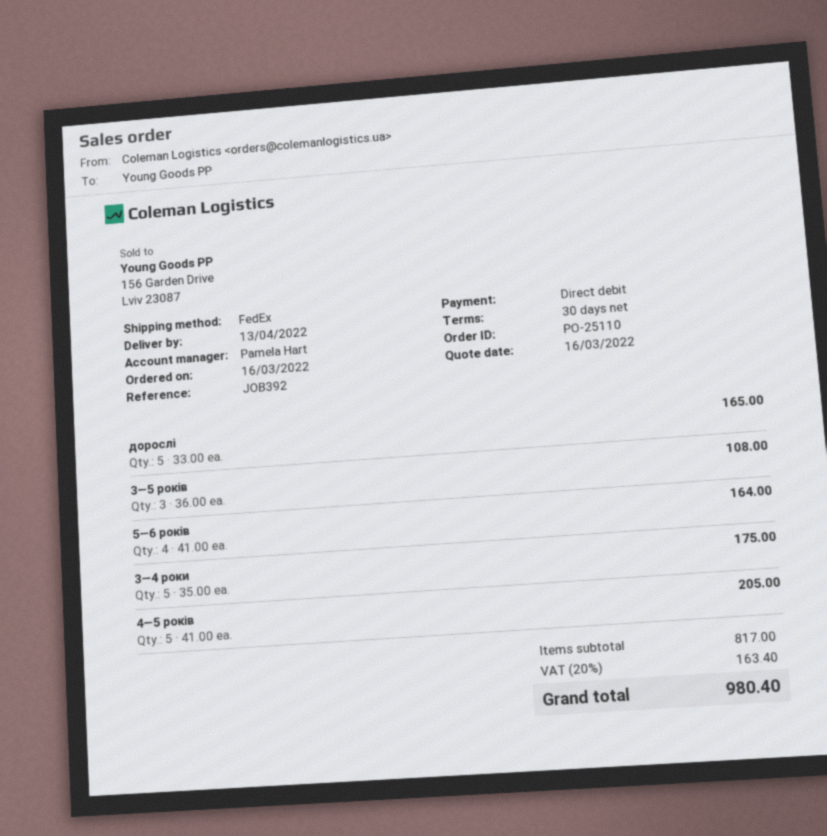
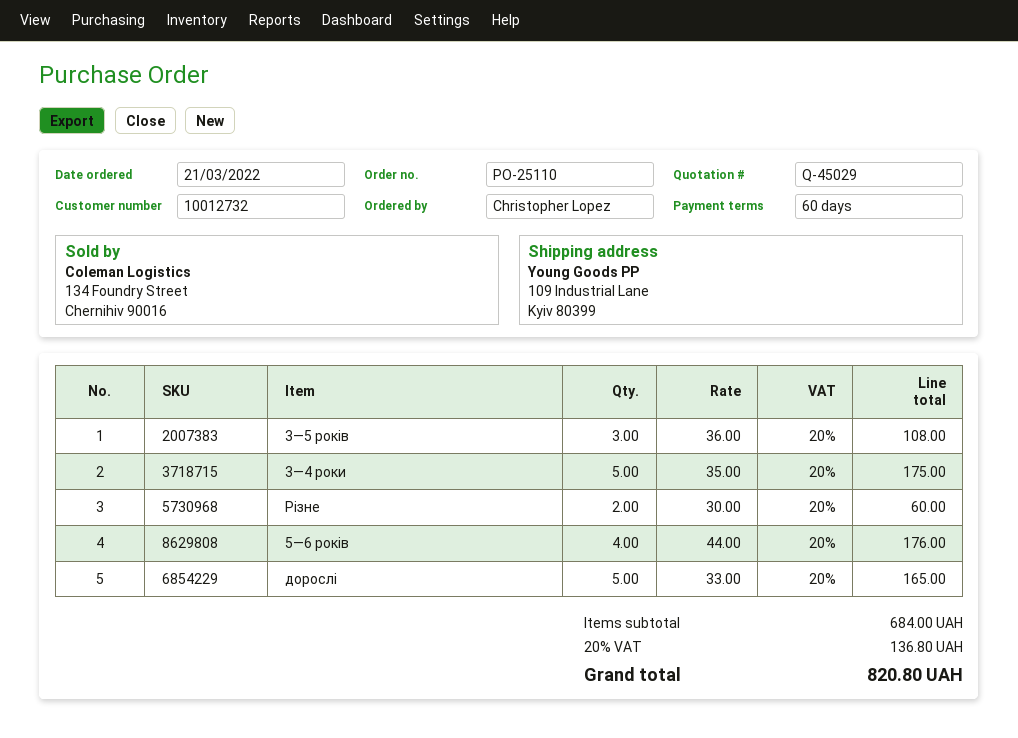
order date: 2022-03-16 -> 2022-03-21
payment terms: 30 days -> 60 days
5—6 років: 4 x 41.00 = 164.00 -> 4 x 44.00 = 176.00
4—5 років: 5 x 41.00 = 205.00 -> none
Різне: none -> 2 x 30.00 = 60.00
subtotal: 817.00 -> 684.00
tax: 20% = 163.40 -> 20% = 136.80
total: 980.40 -> 820.80

